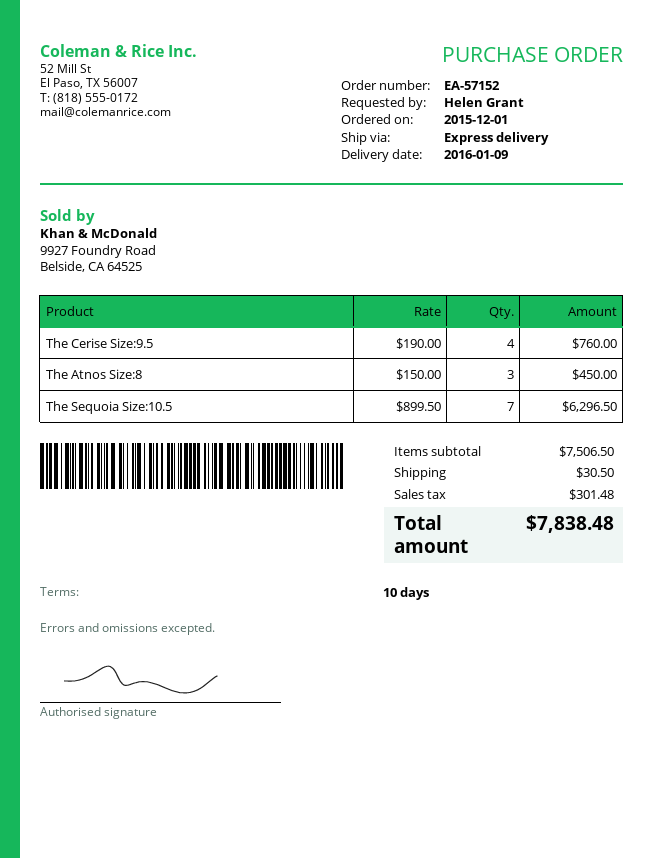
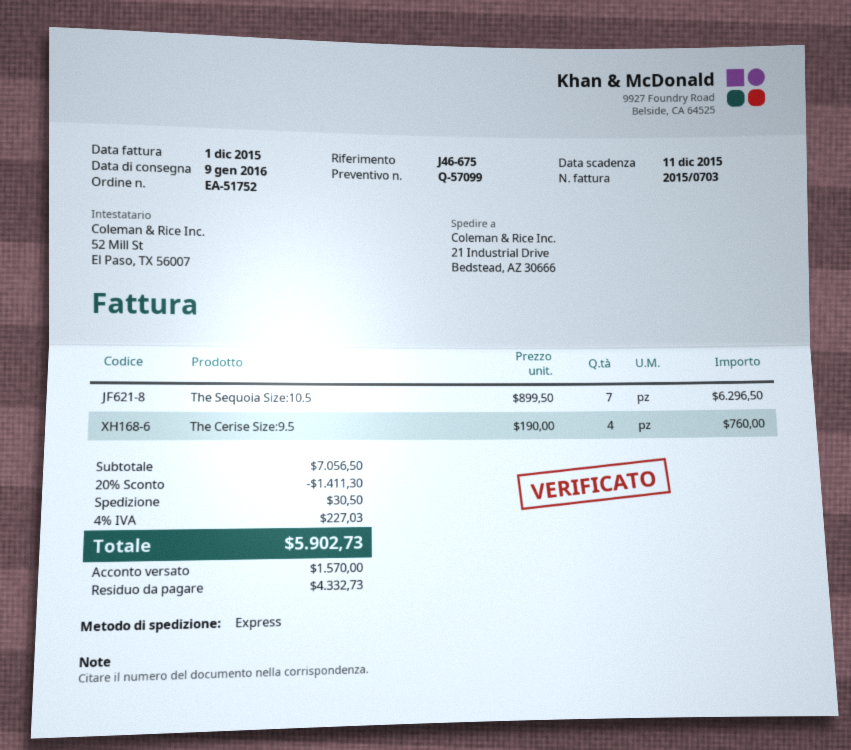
order number: EA-57152 -> EA-51752
The Atnos Size:8: 3 x 150.00 = 450.00 -> none
subtotal: 7506.50 -> 7056.50
discount: none -> 20% = 1411.30
tax: 301.48 -> 227.03
total: 7838.48 -> 5902.73

